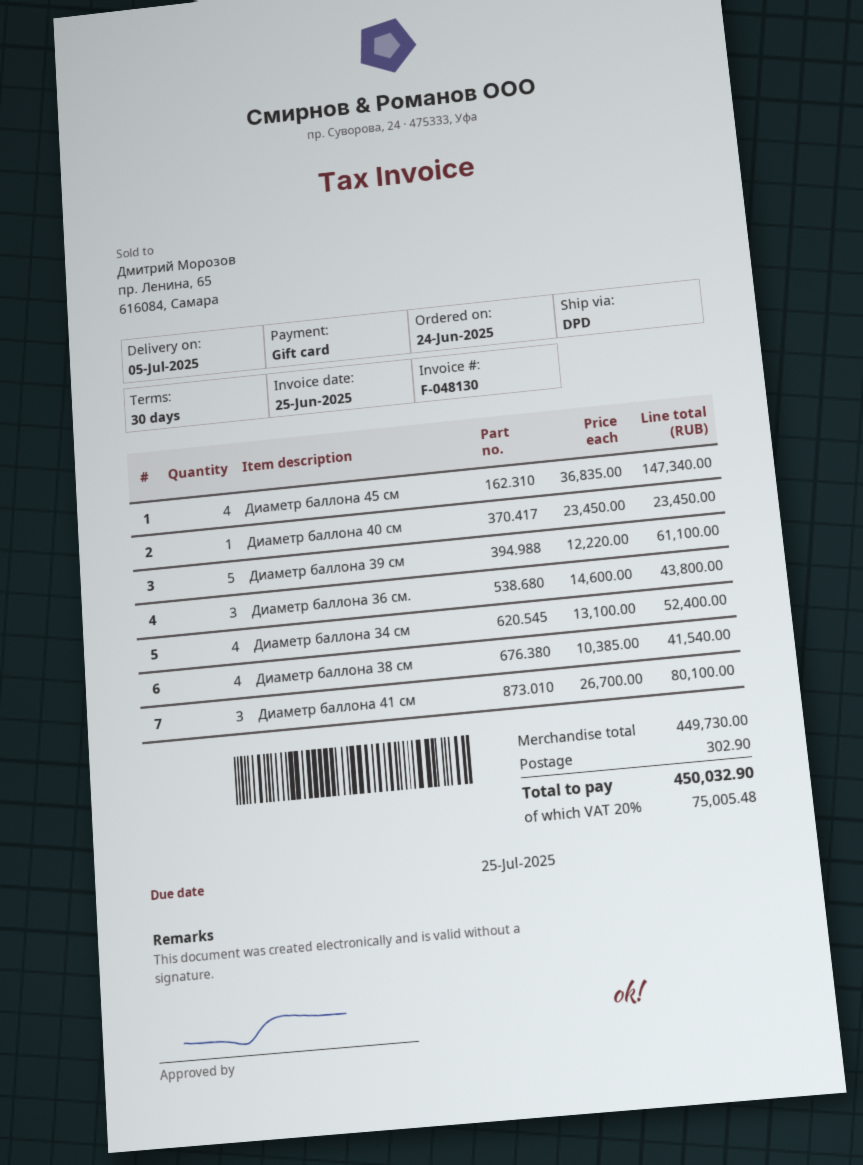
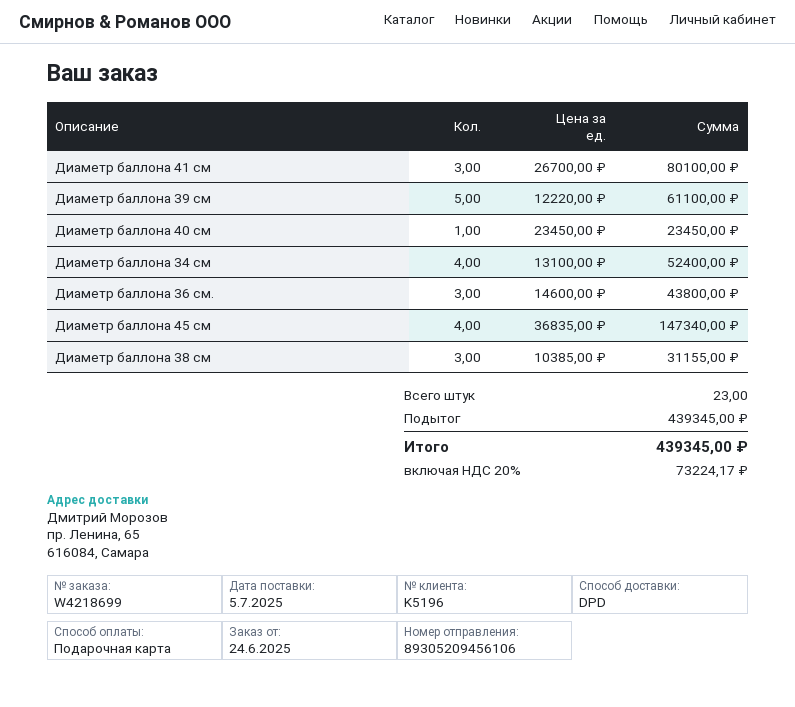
Диаметр баллона 38 см: 4 x 10385.00 = 41540.00 -> 3 x 10385.00 = 31155.00
subtotal: 449730.00 -> 439345.00
shipping: 302.90 -> none
tax: 20% = 75005.48 -> 20% = 73224.17
total: 450032.90 -> 439345.00

